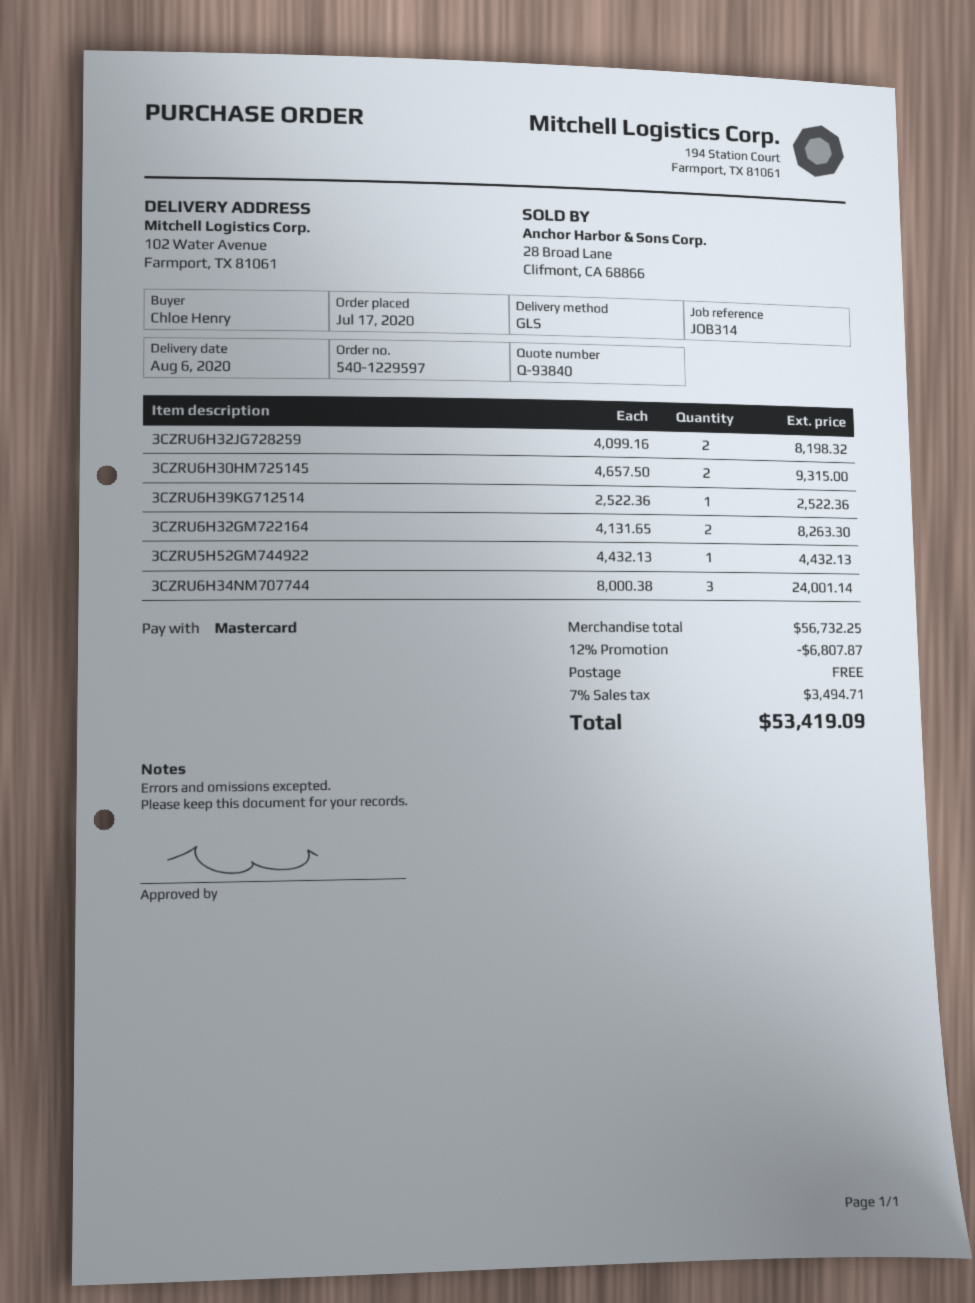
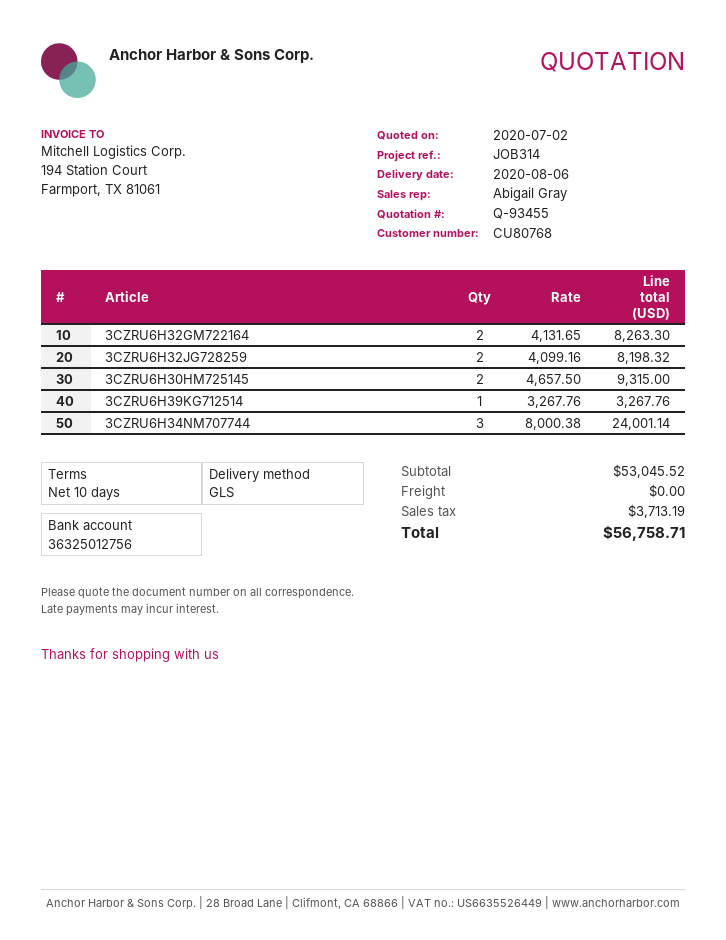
quote number: Q-93840 -> Q-93455
3CZRU6H39KG712514: 1 x 2522.36 = 2522.36 -> 1 x 3267.76 = 3267.76
3CZRU5H52GM744922: 1 x 4432.13 = 4432.13 -> none
subtotal: 56732.25 -> 53045.52
discount: 12% = 6807.87 -> none
tax: 3494.71 -> 3713.19
total: 53419.09 -> 56758.71

